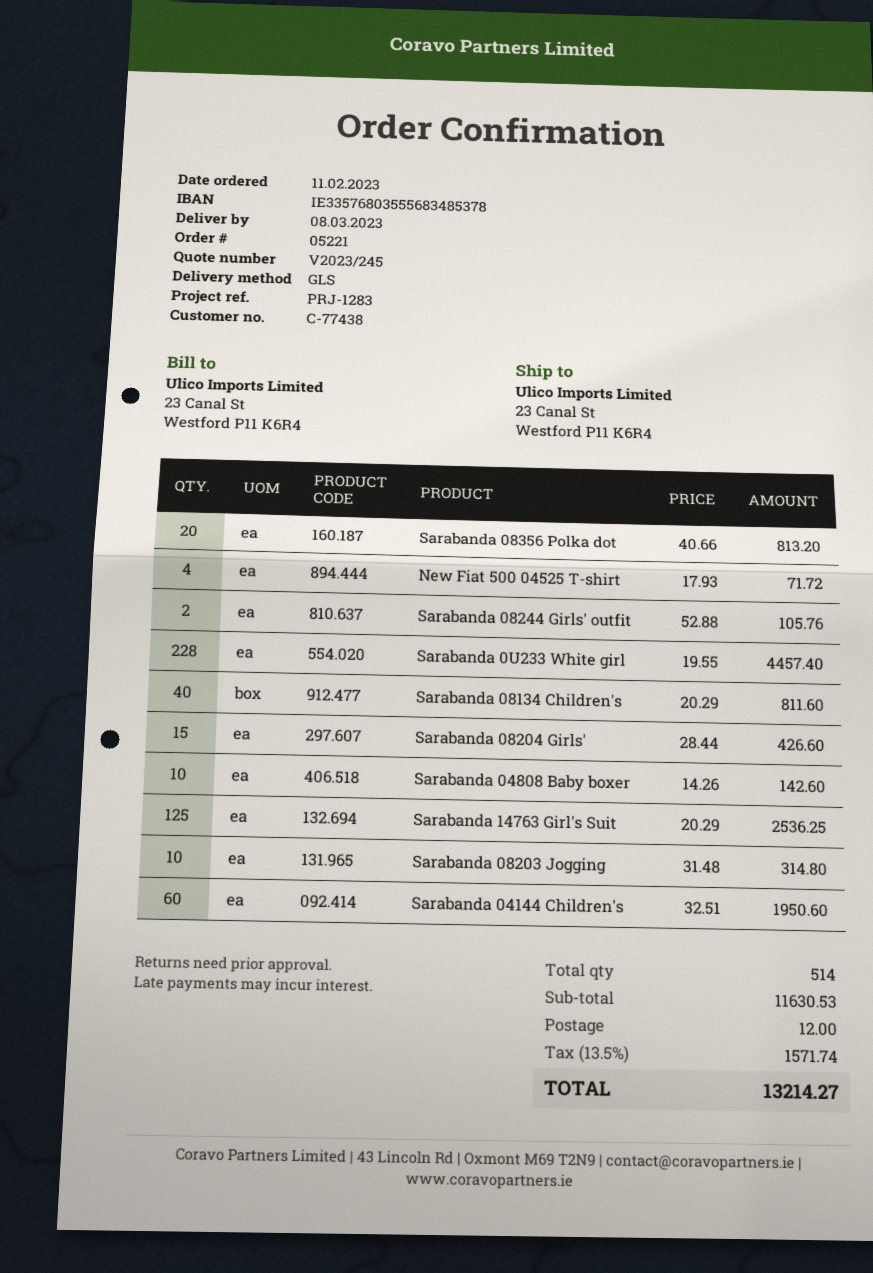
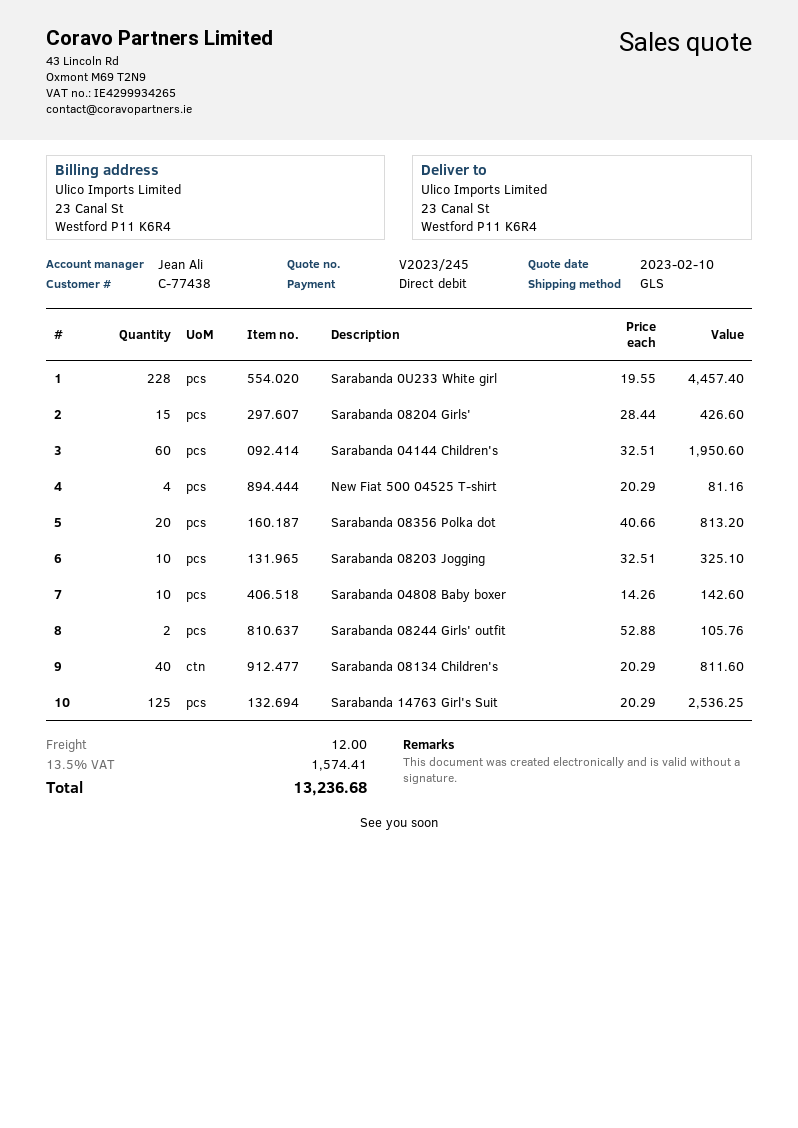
New Fiat 500 04525 T-shirt: 4 x 17.93 = 71.72 -> 4 x 20.29 = 81.16
Sarabanda 08203 Jogging: 10 x 31.48 = 314.80 -> 10 x 32.51 = 325.10
tax: 13.5% = 1571.74 -> 13.5% = 1574.41
total: 13214.27 -> 13236.68

